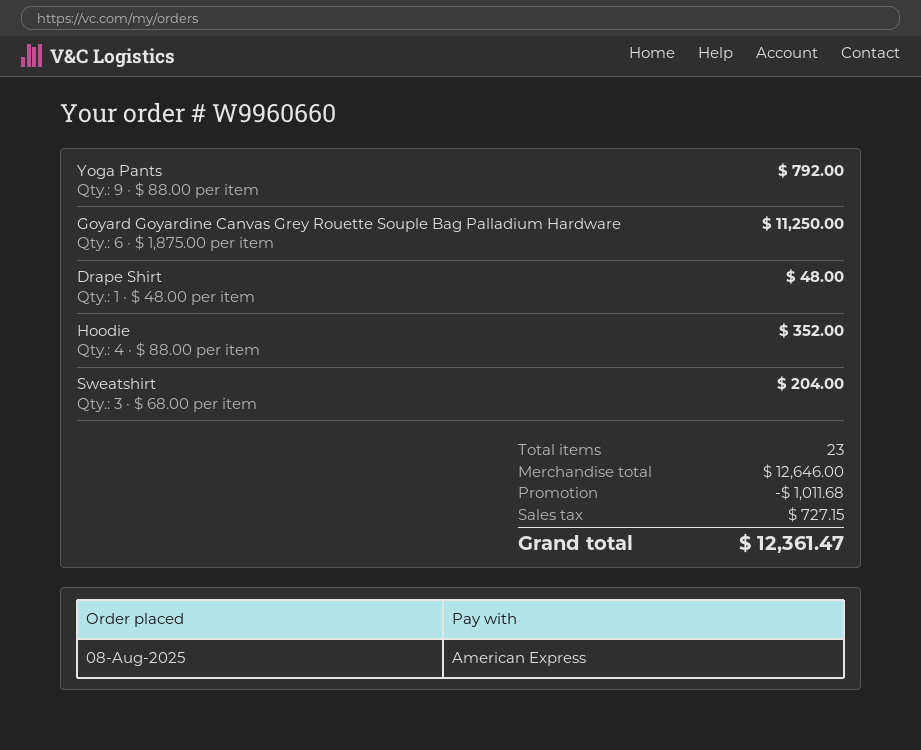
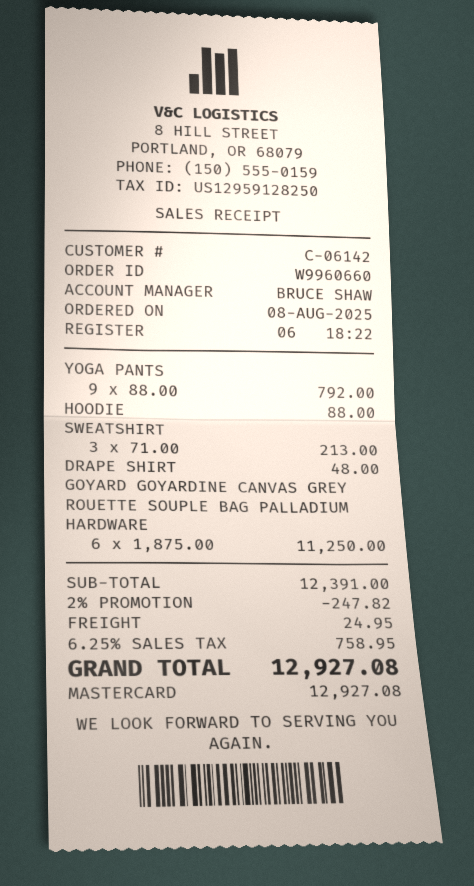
payment method: American Express -> Mastercard
Hoodie: 4 x 88.00 = 352.00 -> 1 x 88.00 = 88.00
Sweatshirt: 3 x 68.00 = 204.00 -> 3 x 71.00 = 213.00
subtotal: 12646.00 -> 12391.00
discount: 1011.68 -> 247.82
shipping: none -> 24.95
tax: 727.15 -> 758.95
total: 12361.47 -> 12927.08

